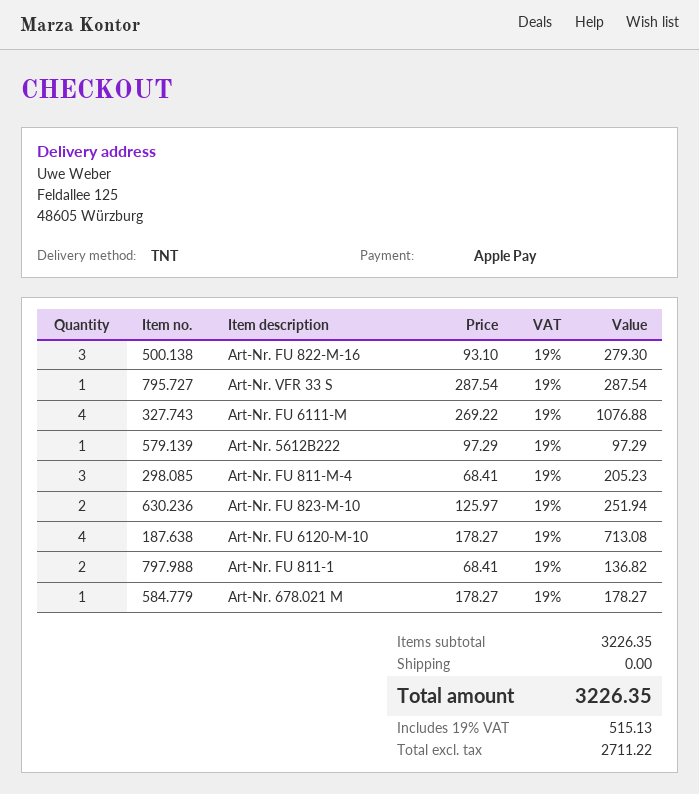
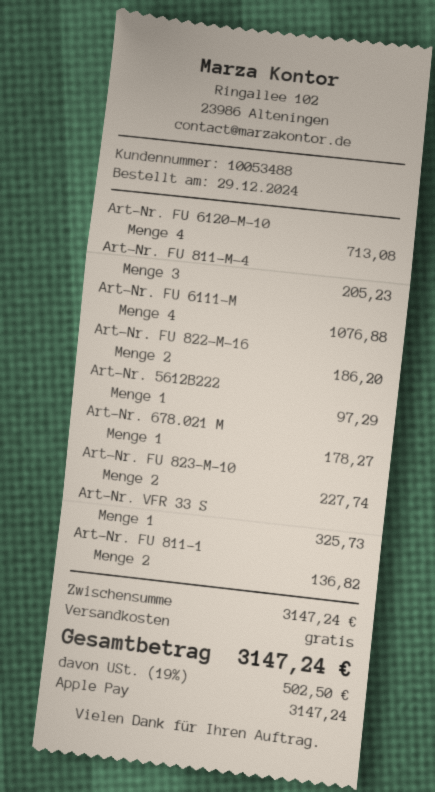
Art-Nr. FU 822-M-16: 3 for 279.30 -> 2 for 186.20
Art-Nr. VFR 33 S: 1 for 287.54 -> 1 for 325.73
Art-Nr. FU 823-M-10: 2 for 251.94 -> 2 for 227.74
subtotal: 3226.35 -> 3147.24
tax: 19% = 515.13 -> 19% = 502.50
total: 3226.35 -> 3147.24

